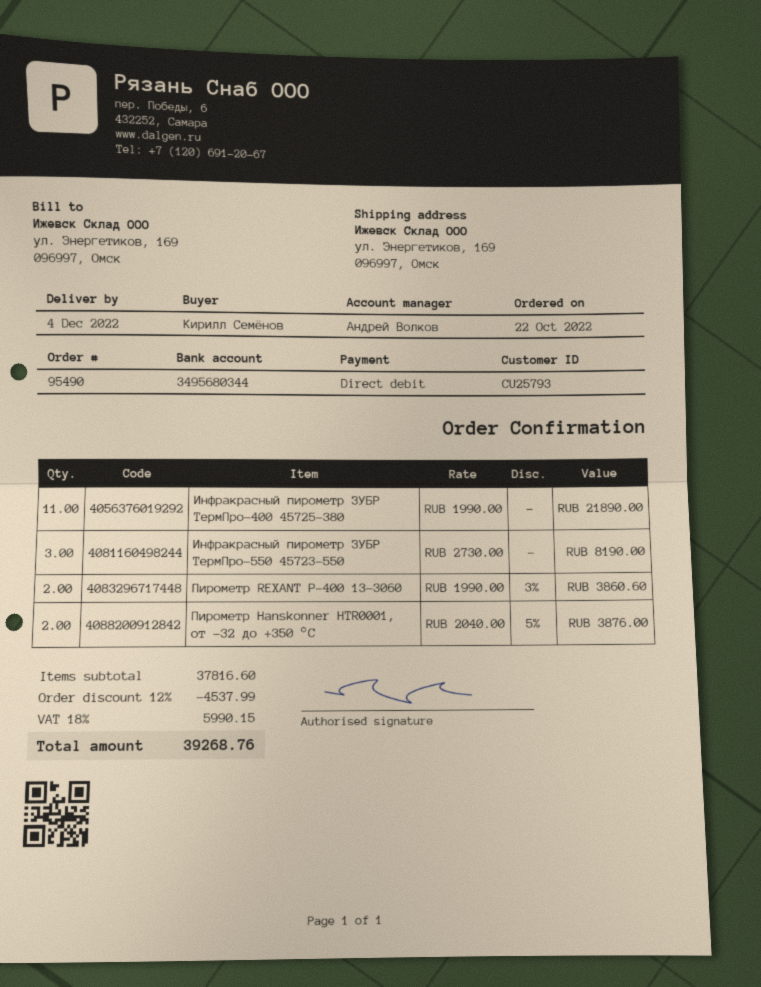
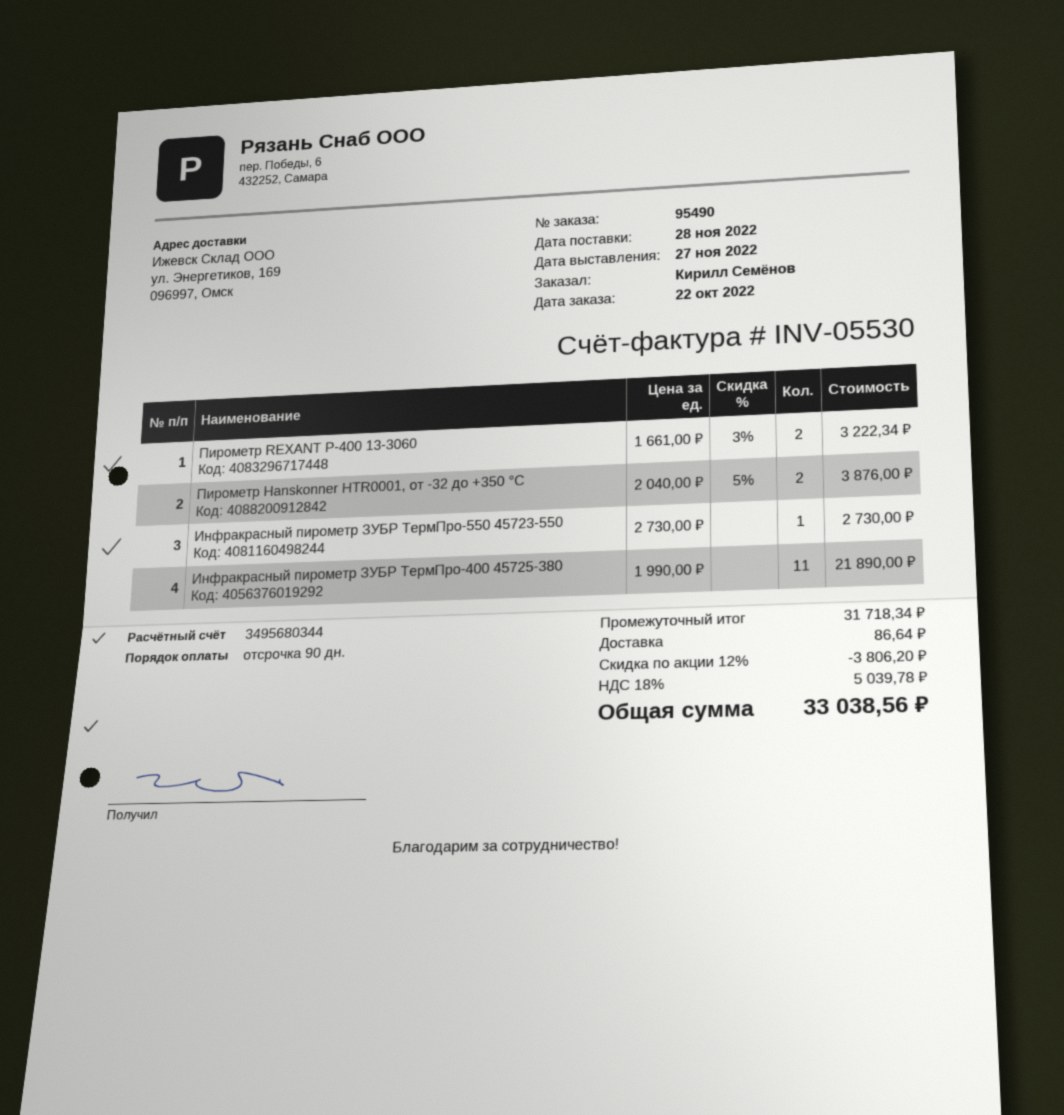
delivery date: 2022-12-04 -> 2022-11-28
Инфракрасный пирометр ЗУБР ТермПро-550 45723-550: 3 x 2730.00 = 8190.00 -> 1 x 2730.00 = 2730.00
Пирометр REXANT P-400 13-3060: 2 x 1990.00 - 3% = 3860.60 -> 2 x 1661.00 - 3% = 3222.34
subtotal: 37816.60 -> 31718.34
discount: 12% = 4537.99 -> 12% = 3806.20
shipping: none -> 86.64
tax: 18% = 5990.15 -> 18% = 5039.78
total: 39268.76 -> 33038.56

